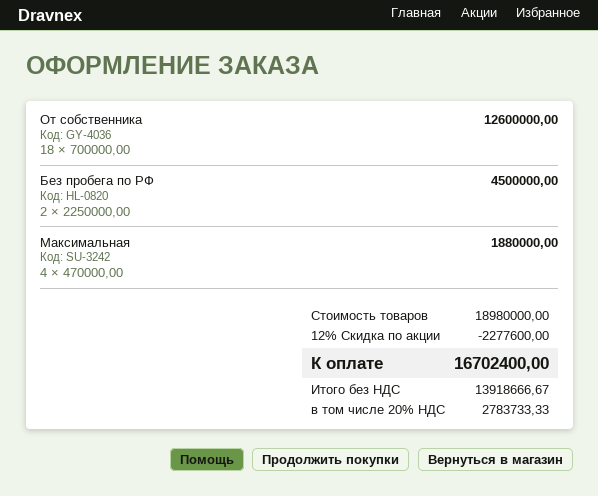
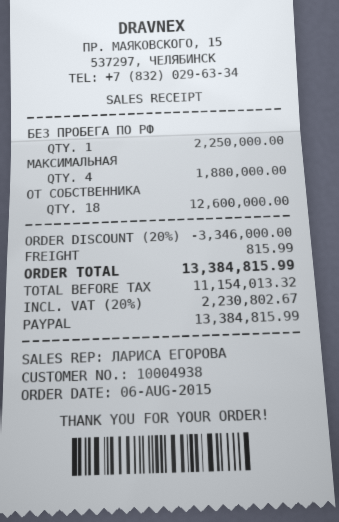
Без пробега по РФ: 2 for 4500000.00 -> 1 for 2250000.00
discount: 12% = 2277600.00 -> 20% = 3346000.00
shipping: none -> 815.99
net: 13918666.67 -> 11154013.32
tax: 20% = 2783733.33 -> 20% = 2230802.67
total: 16702400.00 -> 13384815.99

